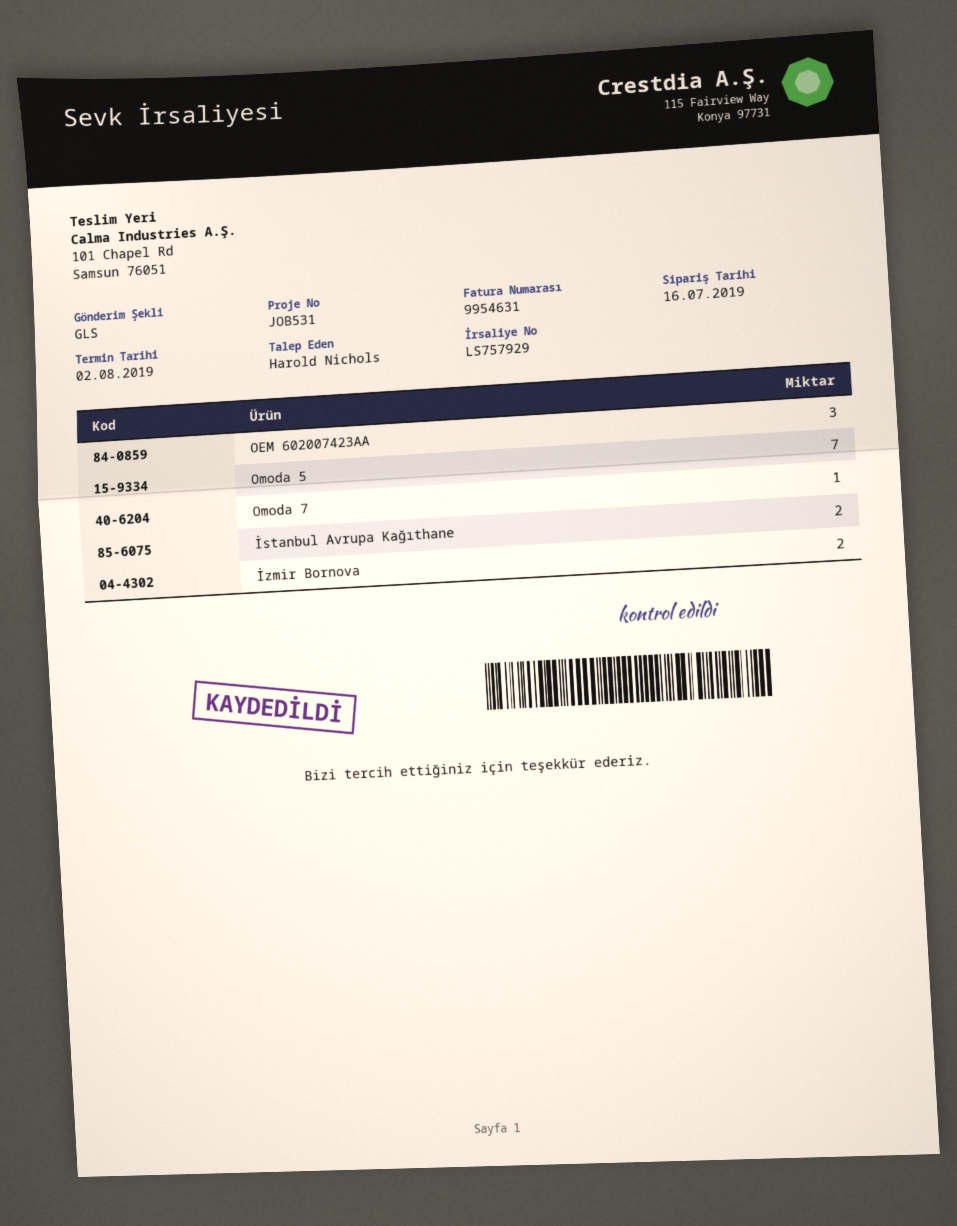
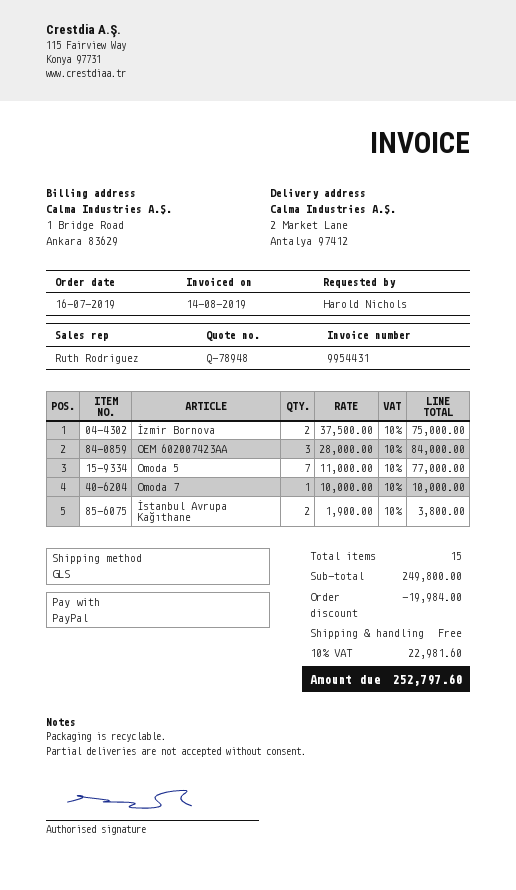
invoice number: 9954631 -> 9954431
ship to: 101 Chapel Rd, Samsun 76051 -> 2 Market Lane, Antalya 97412

